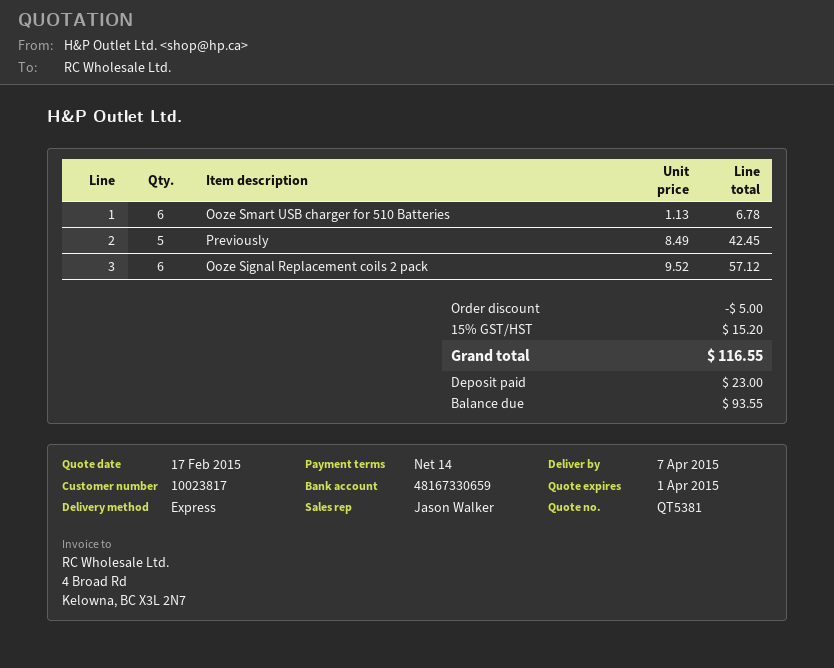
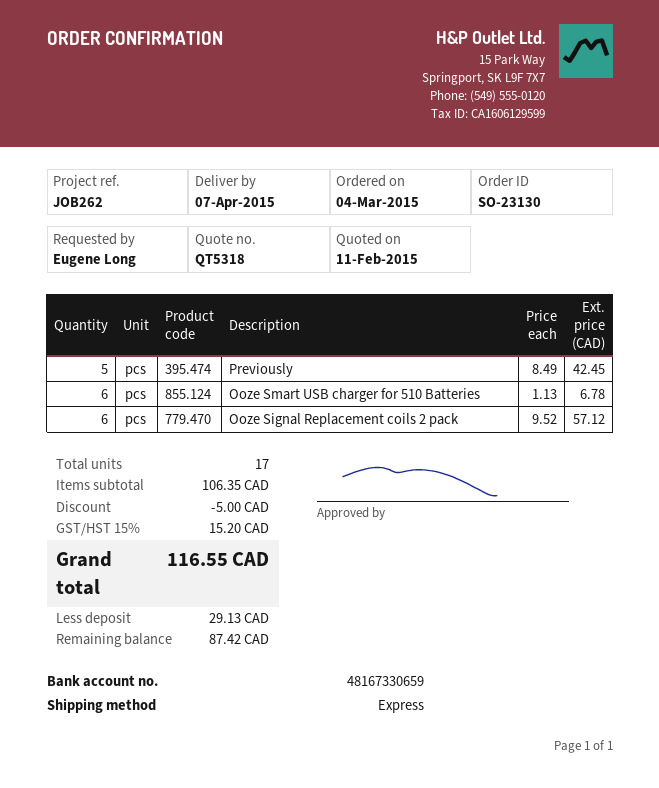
quote number: QT5381 -> QT5318
quote date: 2015-02-17 -> 2015-02-11
deposit: 23.00 -> 29.13
balance: 93.55 -> 87.42

